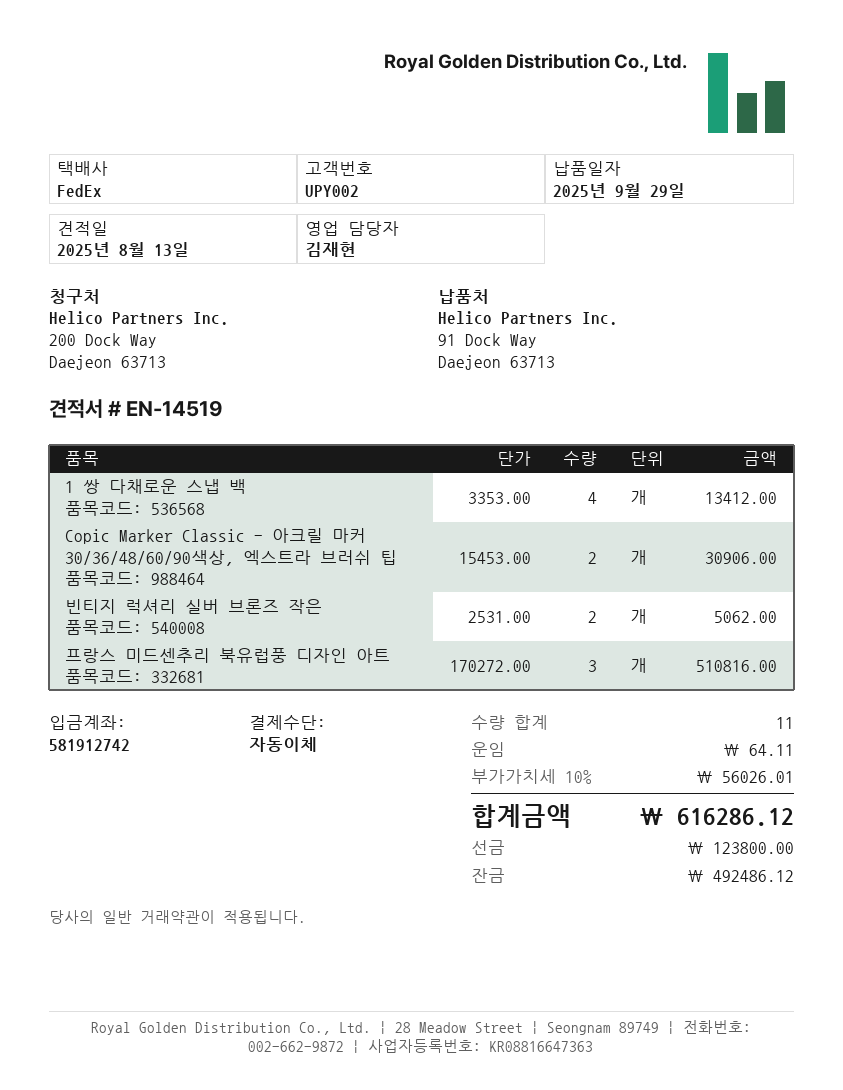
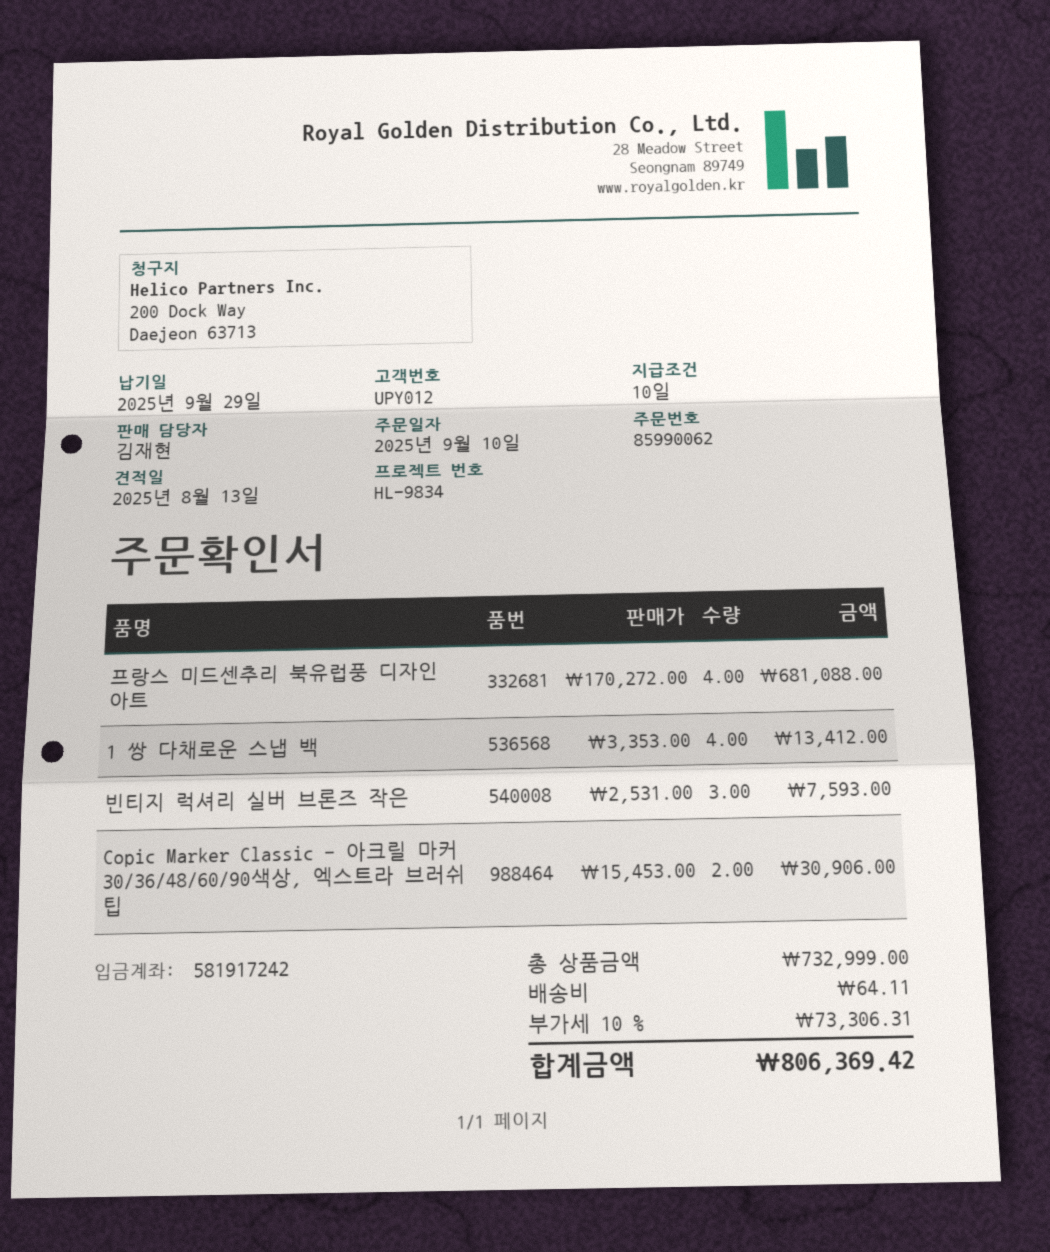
customer number: UPY002 -> UPY012
bank account: 581912742 -> 581917242
빈티지 럭셔리 실버 브론즈 작은: 2 x 2531.00 = 5062.00 -> 3 x 2531.00 = 7593.00
프랑스 미드센추리 북유럽풍 디자인 아트: 3 x 170272.00 = 510816.00 -> 4 x 170272.00 = 681088.00
tax: 10% = 56026.01 -> 10% = 73306.31
total: 616286.12 -> 806369.42

